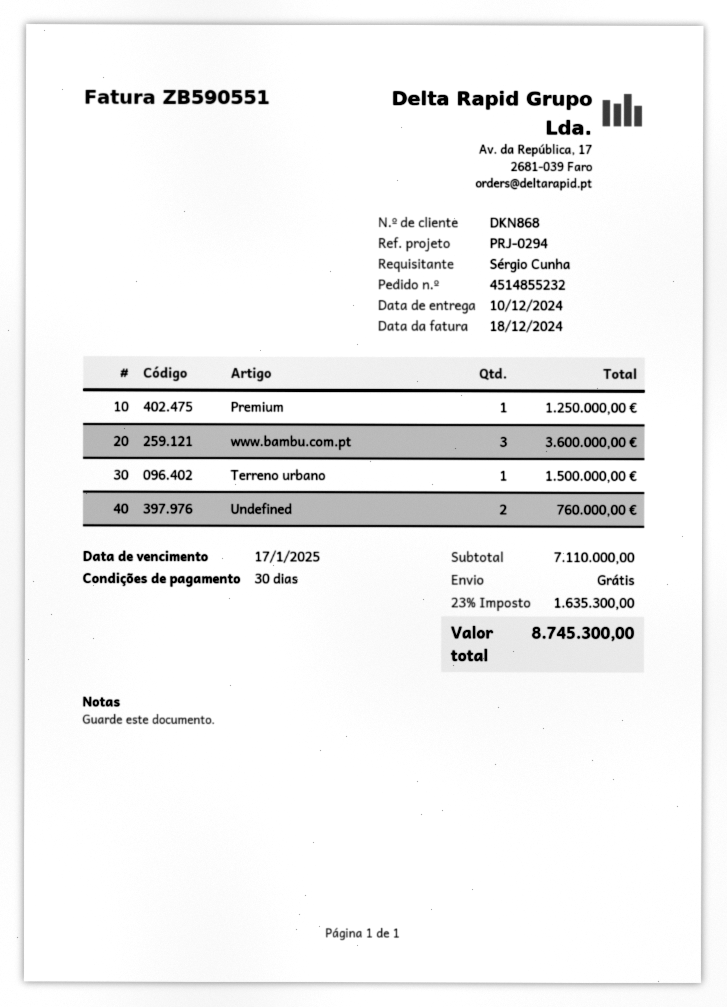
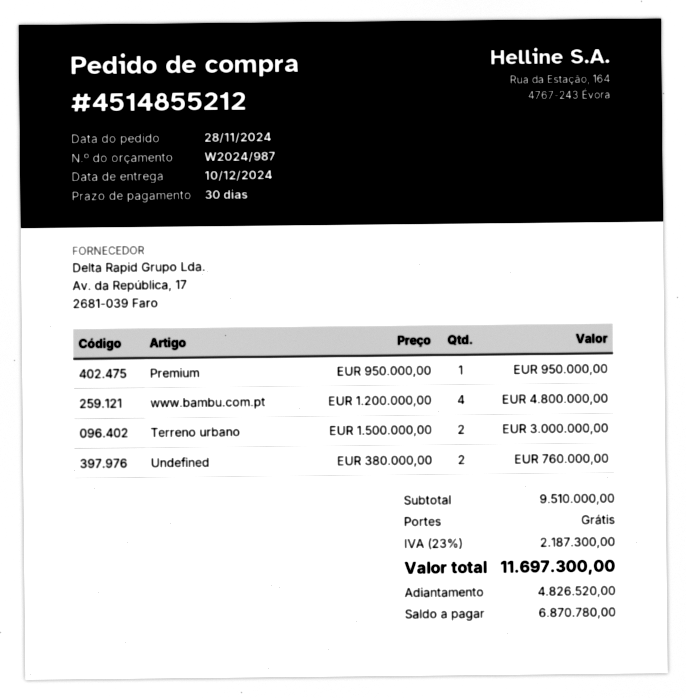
order number: 4514855232 -> 4514855212
Premium: 1 for 1250000.00 -> 1 for 950000.00
www.bambu.com.pt: 3 for 3600000.00 -> 4 for 4800000.00
Terreno urbano: 1 for 1500000.00 -> 2 for 3000000.00
subtotal: 7110000.00 -> 9510000.00
tax: 23% = 1635300.00 -> 23% = 2187300.00
total: 8745300.00 -> 11697300.00

